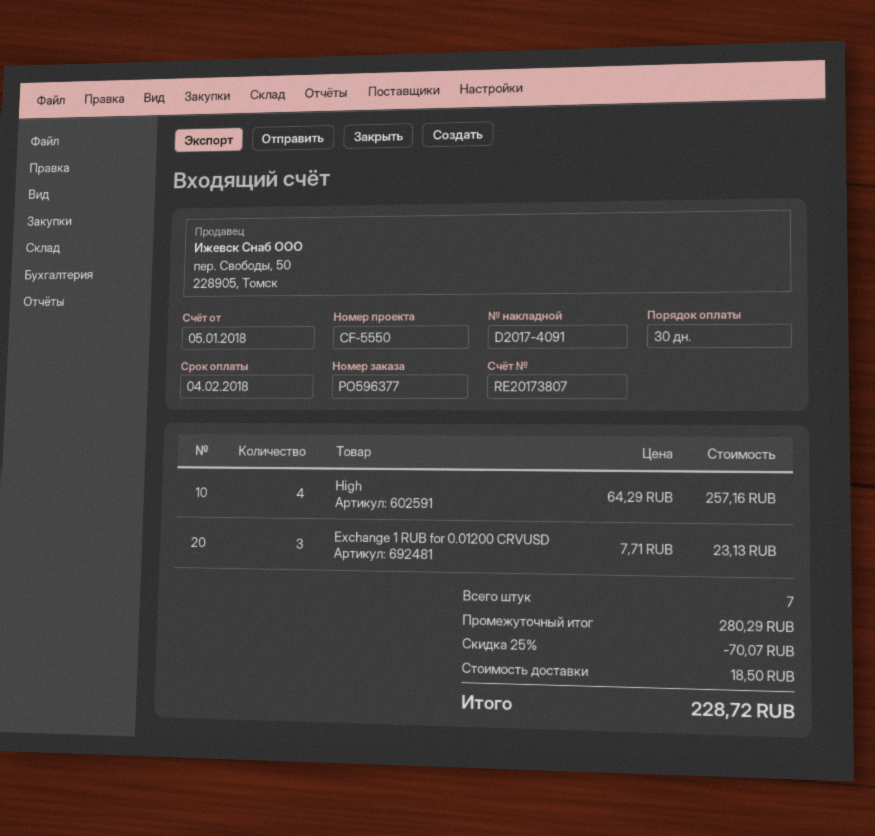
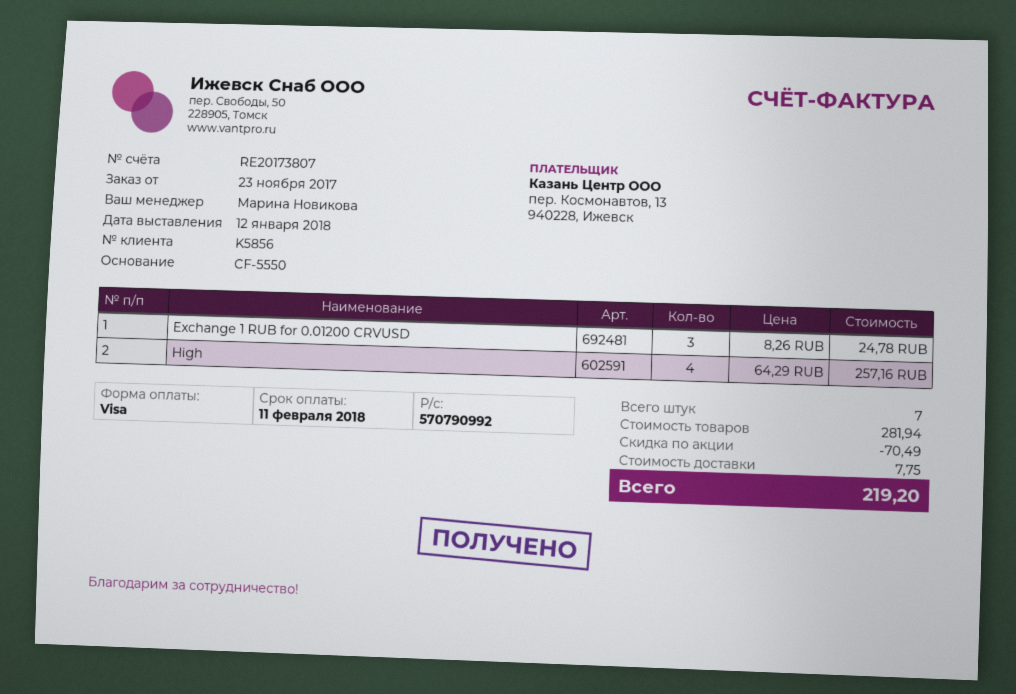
invoice date: 2018-01-05 -> 2018-01-12
due date: 2018-02-04 -> 2018-02-11
Exchange 1 RUB for 0.01200 CRVUSD: 3 x 7.71 = 23.13 -> 3 x 8.26 = 24.78
subtotal: 280.29 -> 281.94
discount: 70.07 -> 70.49
shipping: 18.50 -> 7.75
total: 228.72 -> 219.20

